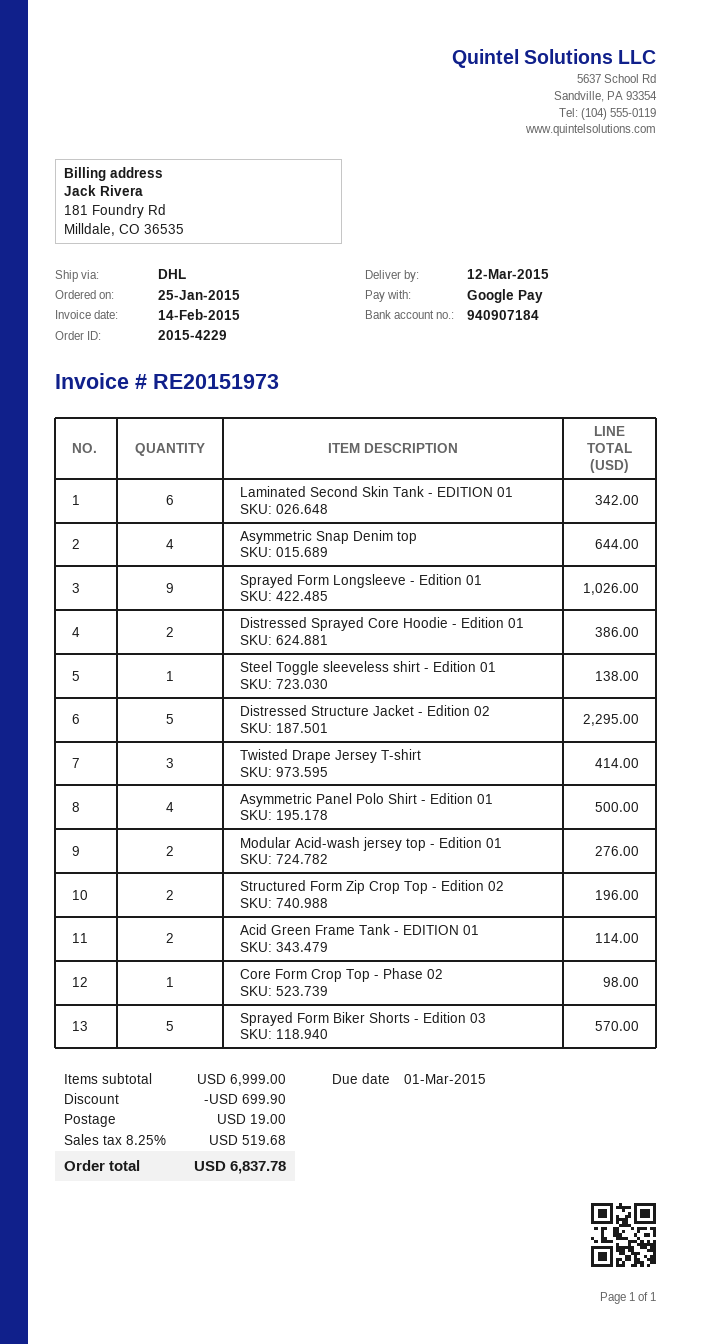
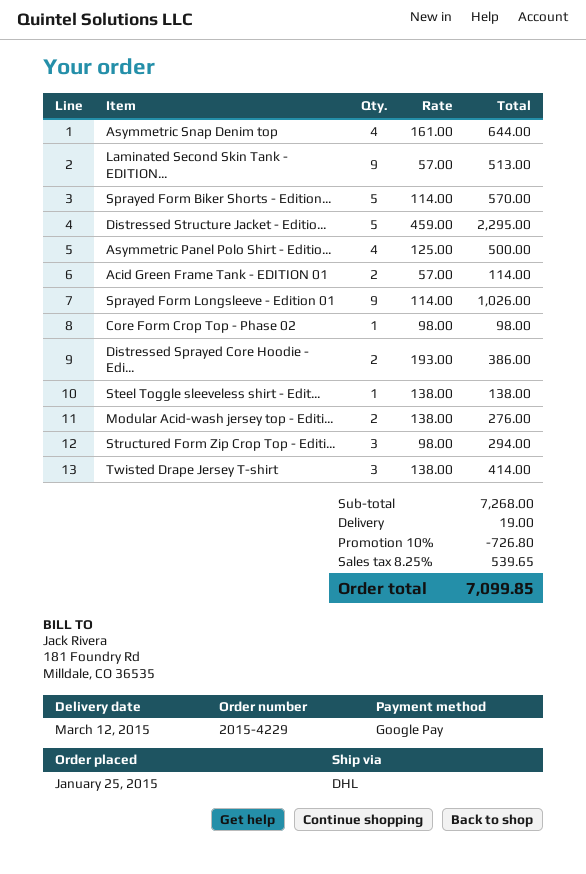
Laminated Second Skin Tank - EDITION 01: 6 for 342.00 -> 9 for 513.00
Structured Form Zip Crop Top - Edition 02: 2 for 196.00 -> 3 for 294.00
subtotal: 6999.00 -> 7268.00
discount: 699.90 -> 726.80
tax: 8.25% = 519.68 -> 8.25% = 539.65
total: 6837.78 -> 7099.85

